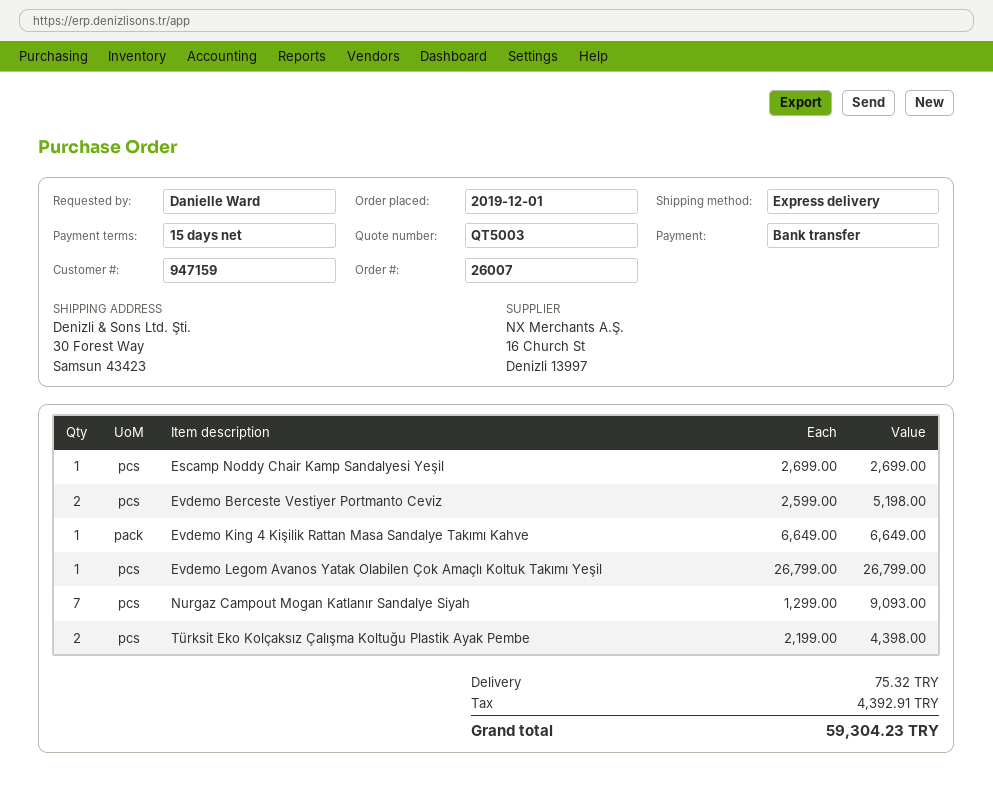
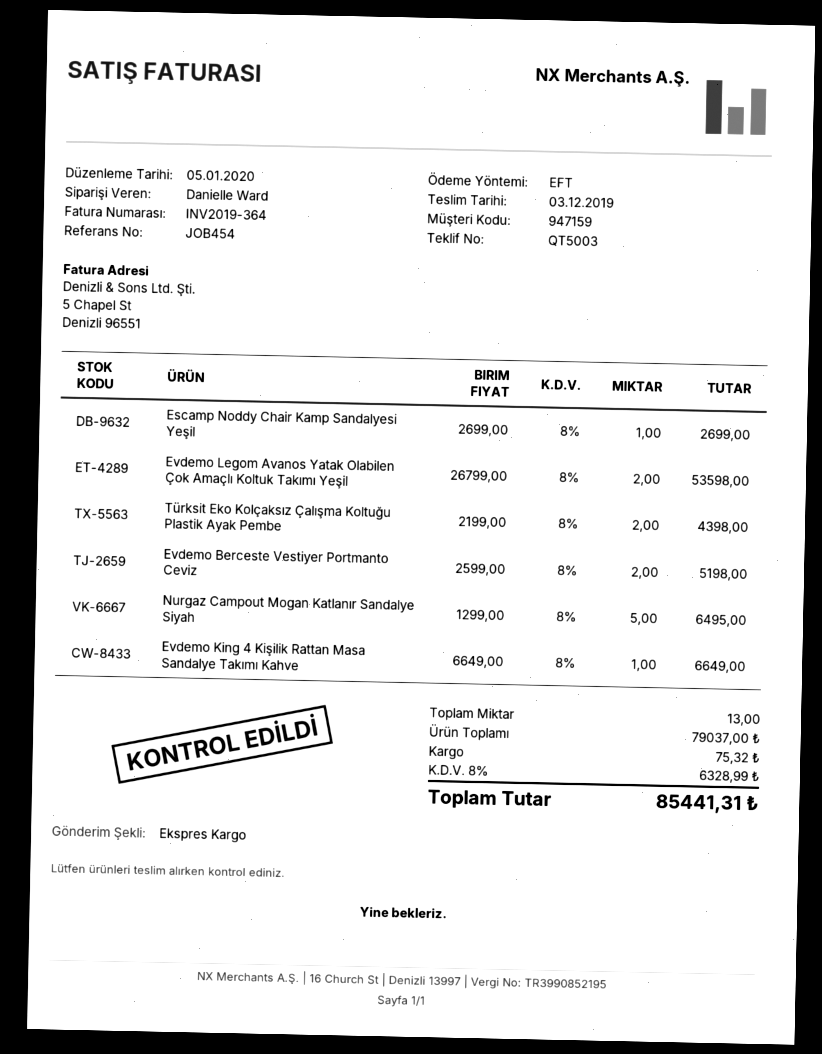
Evdemo Legom Avanos Yatak Olabilen Çok Amaçlı Koltuk Takımı Yeşil: 1 x 26799.00 = 26799.00 -> 2 x 26799.00 = 53598.00
Nurgaz Campout Mogan Katlanır Sandalye Siyah: 7 x 1299.00 = 9093.00 -> 5 x 1299.00 = 6495.00
tax: 4392.91 -> 6328.99
total: 59304.23 -> 85441.31

